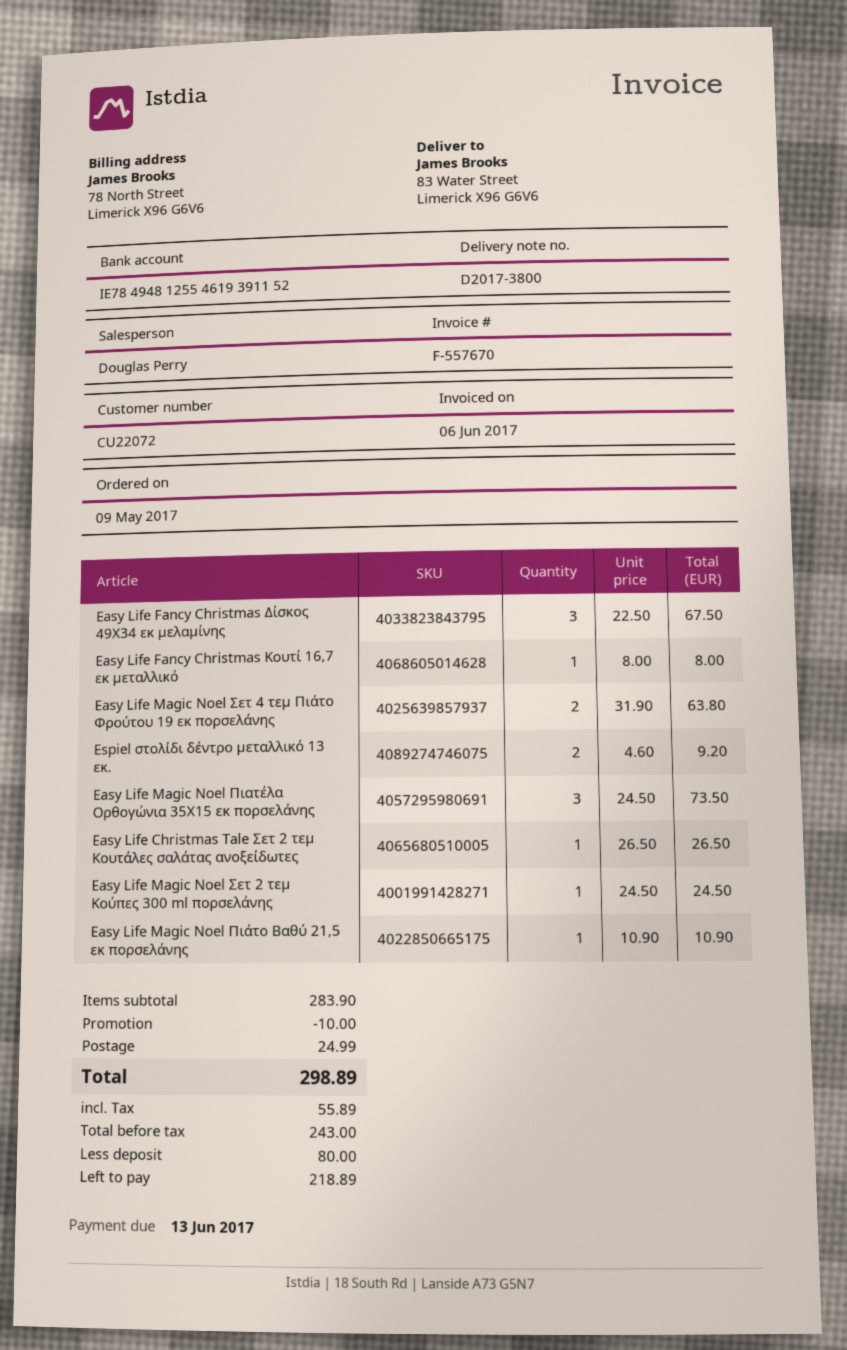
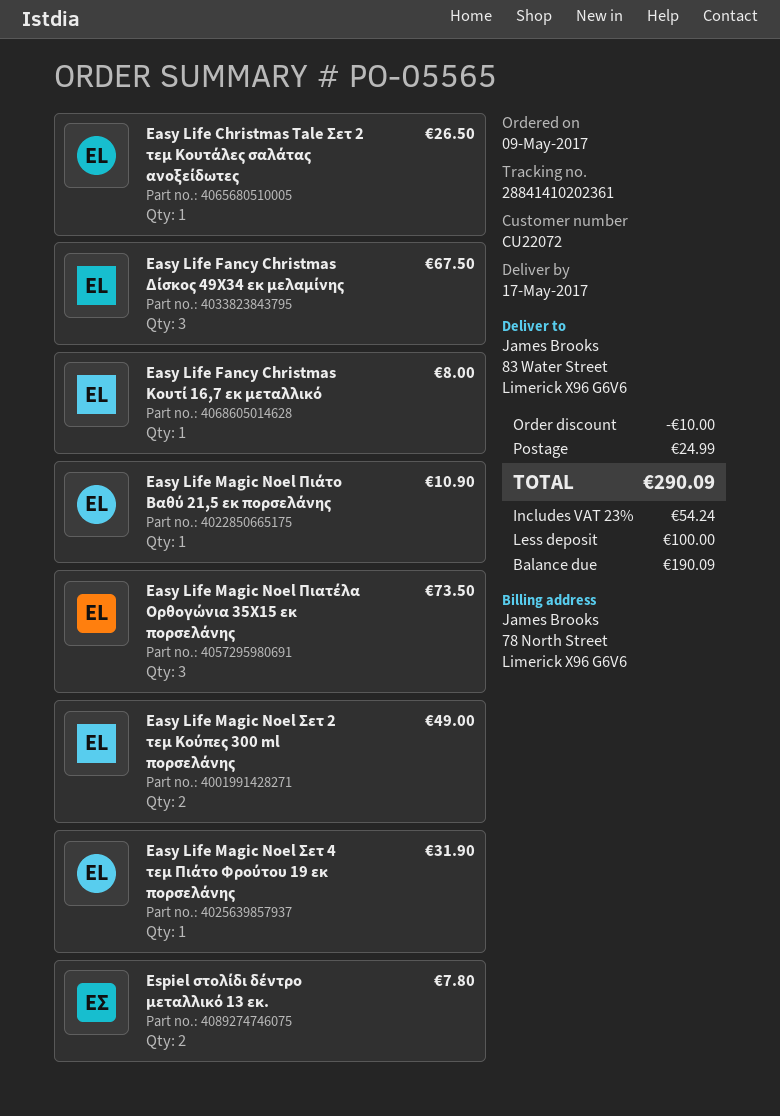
Easy Life Magic Noel Σετ 4 τεμ Πιάτο Φρούτου 19 εκ πορσελάνης: 2 for 63.80 -> 1 for 31.90
Espiel στολίδι δέντρο μεταλλικό 13 εκ.: 2 for 9.20 -> 2 for 7.80
Easy Life Magic Noel Σετ 2 τεμ Κούπες 300 ml πορσελάνης: 1 for 24.50 -> 2 for 49.00
tax: 55.89 -> 54.24
total: 298.89 -> 290.09
deposit: 80.00 -> 100.00
balance: 218.89 -> 190.09

